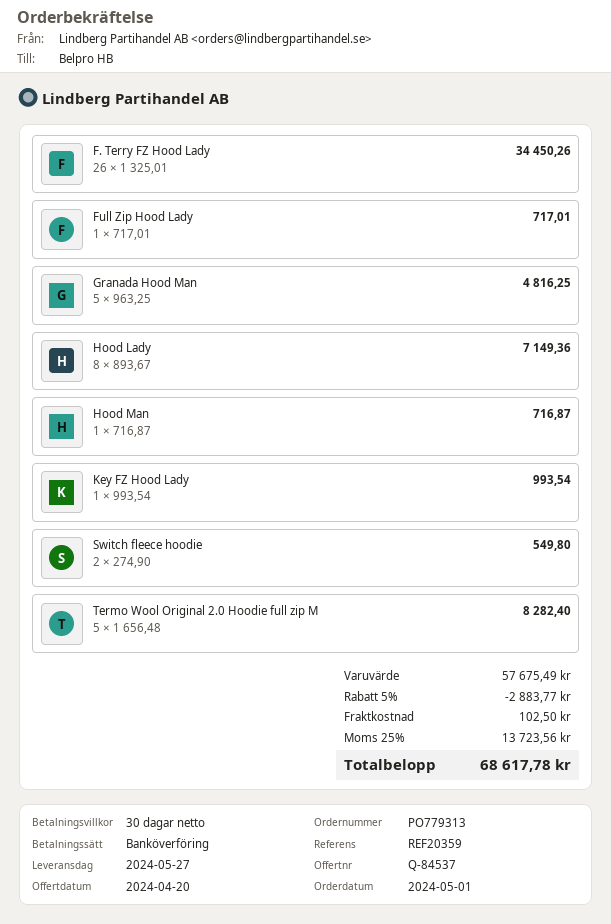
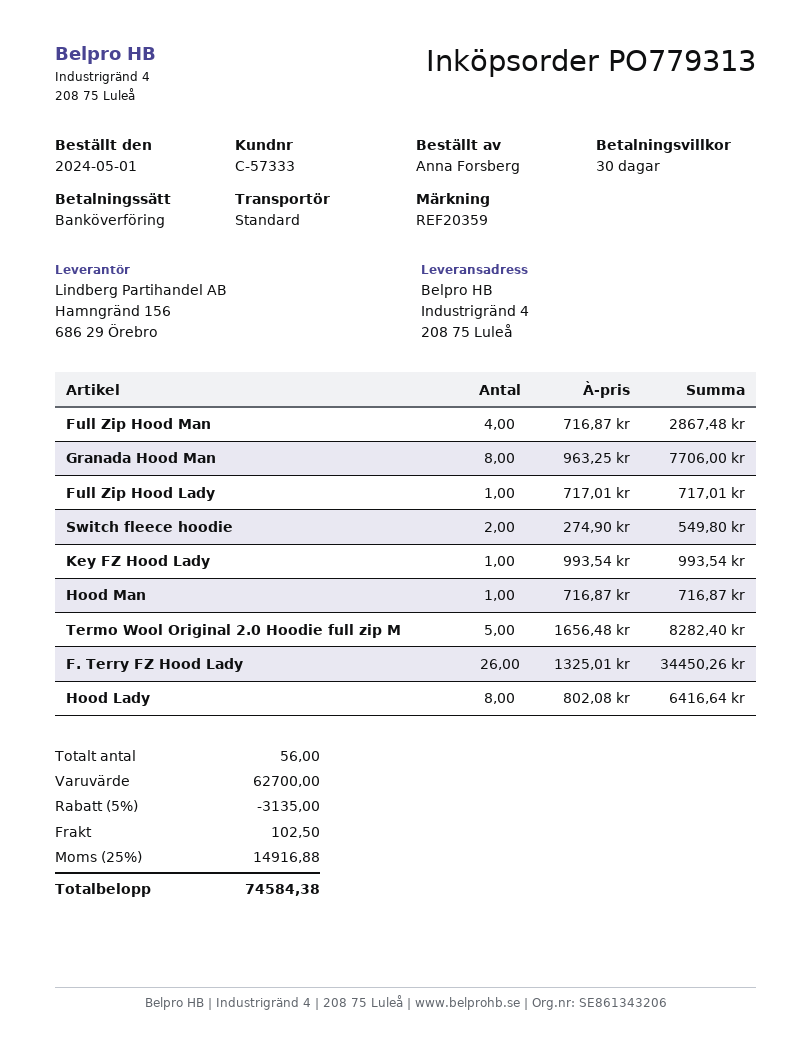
Granada Hood Man: 5 x 963.25 = 4816.25 -> 8 x 963.25 = 7706.00
Hood Lady: 8 x 893.67 = 7149.36 -> 8 x 802.08 = 6416.64
Full Zip Hood Man: none -> 4 x 716.87 = 2867.48
subtotal: 57675.49 -> 62700.00
discount: 5% = 2883.77 -> 5% = 3135.00
tax: 25% = 13723.56 -> 25% = 14916.88
total: 68617.78 -> 74584.38

